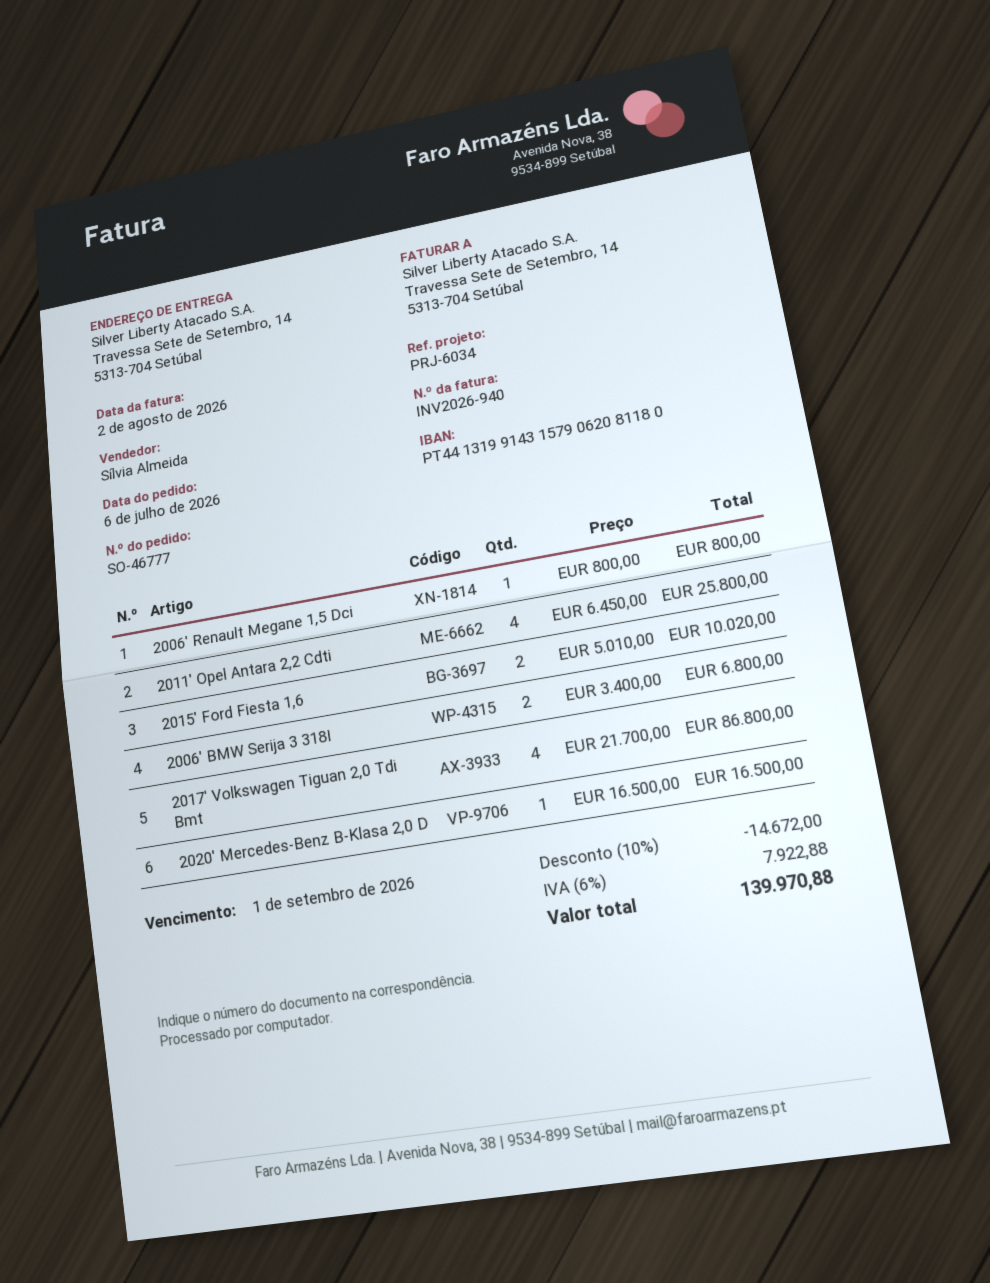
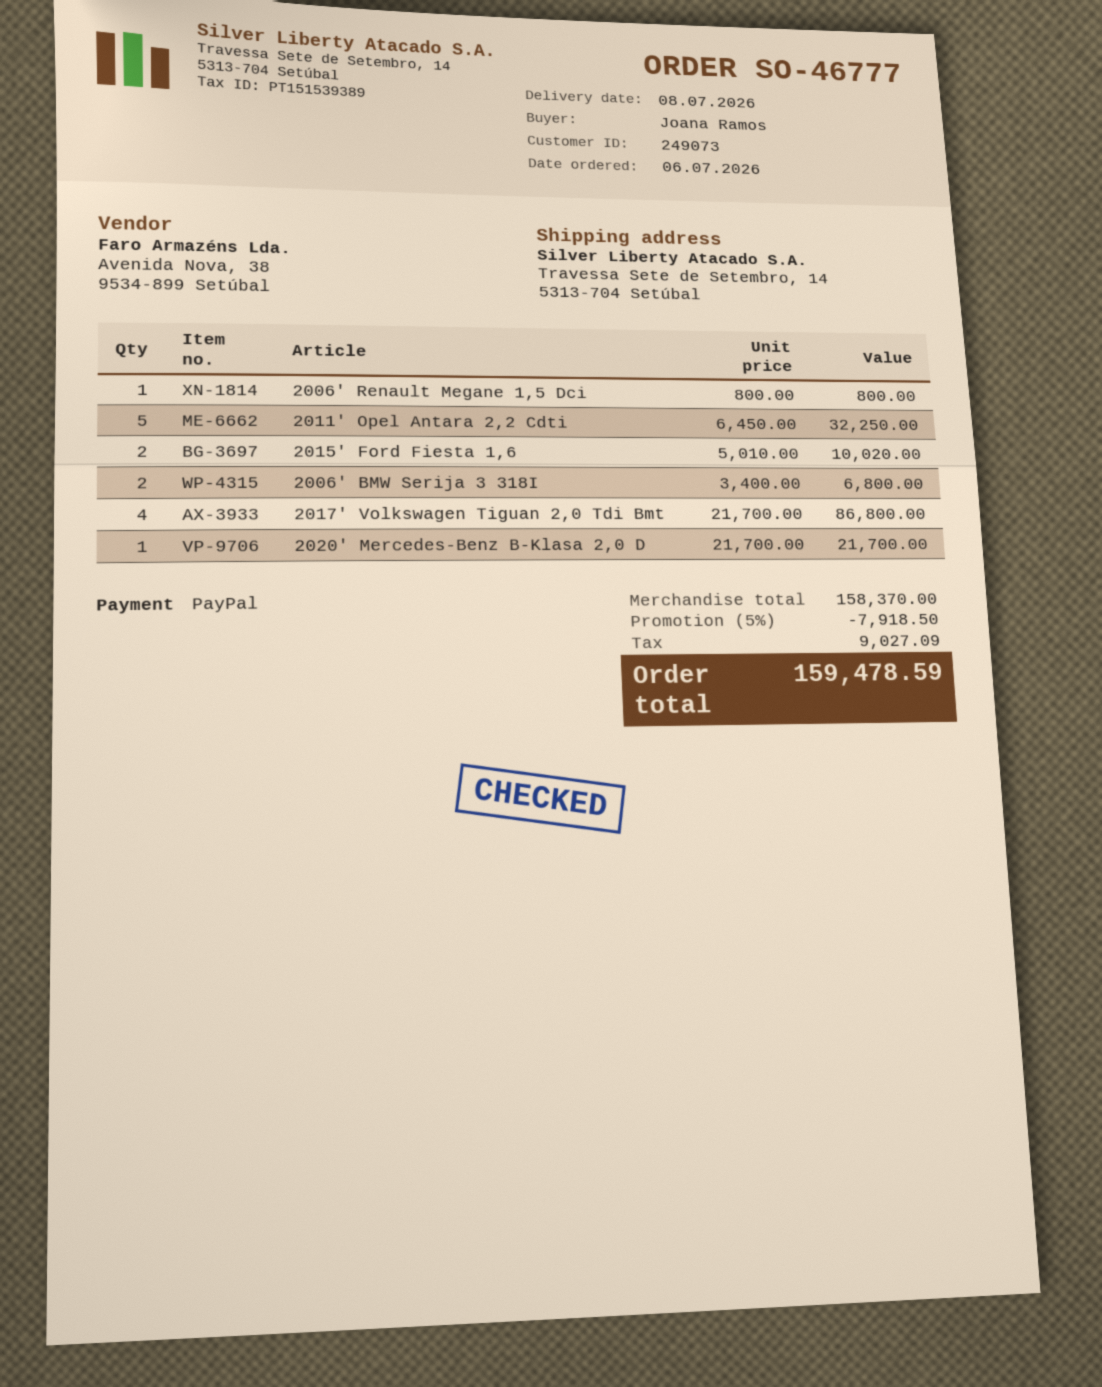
2011' Opel Antara 2,2 Cdti: 4 x 6450.00 = 25800.00 -> 5 x 6450.00 = 32250.00
2020' Mercedes-Benz B-Klasa 2,0 D: 1 x 16500.00 = 16500.00 -> 1 x 21700.00 = 21700.00
discount: 10% = 14672.00 -> 5% = 7918.50
tax: 7922.88 -> 9027.09
total: 139970.88 -> 159478.59

